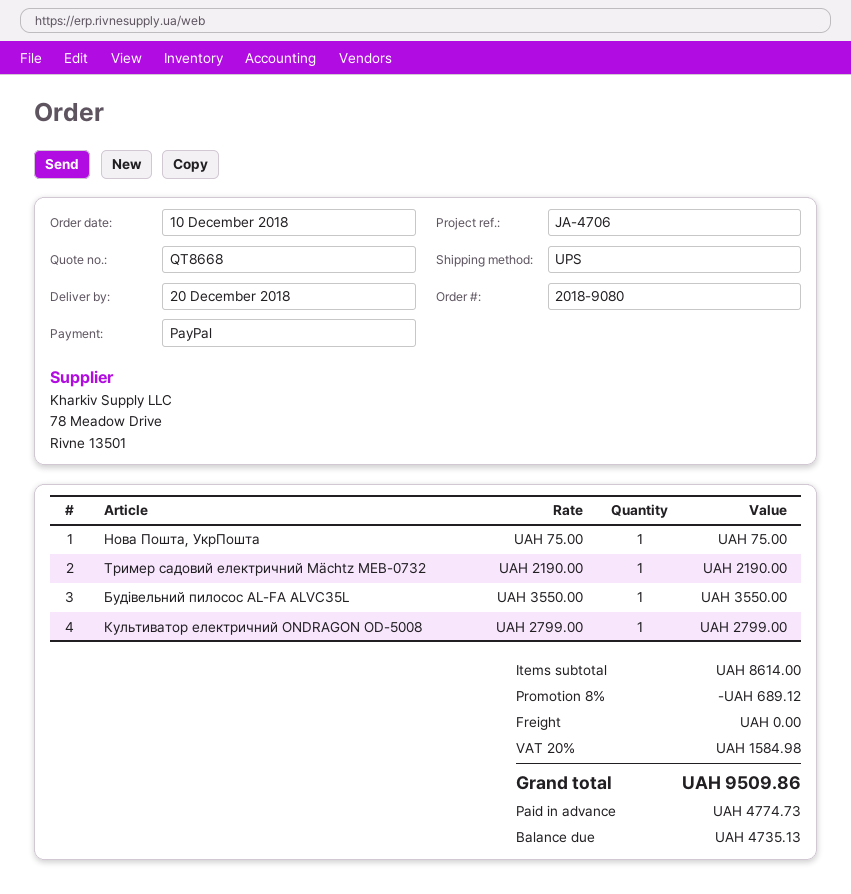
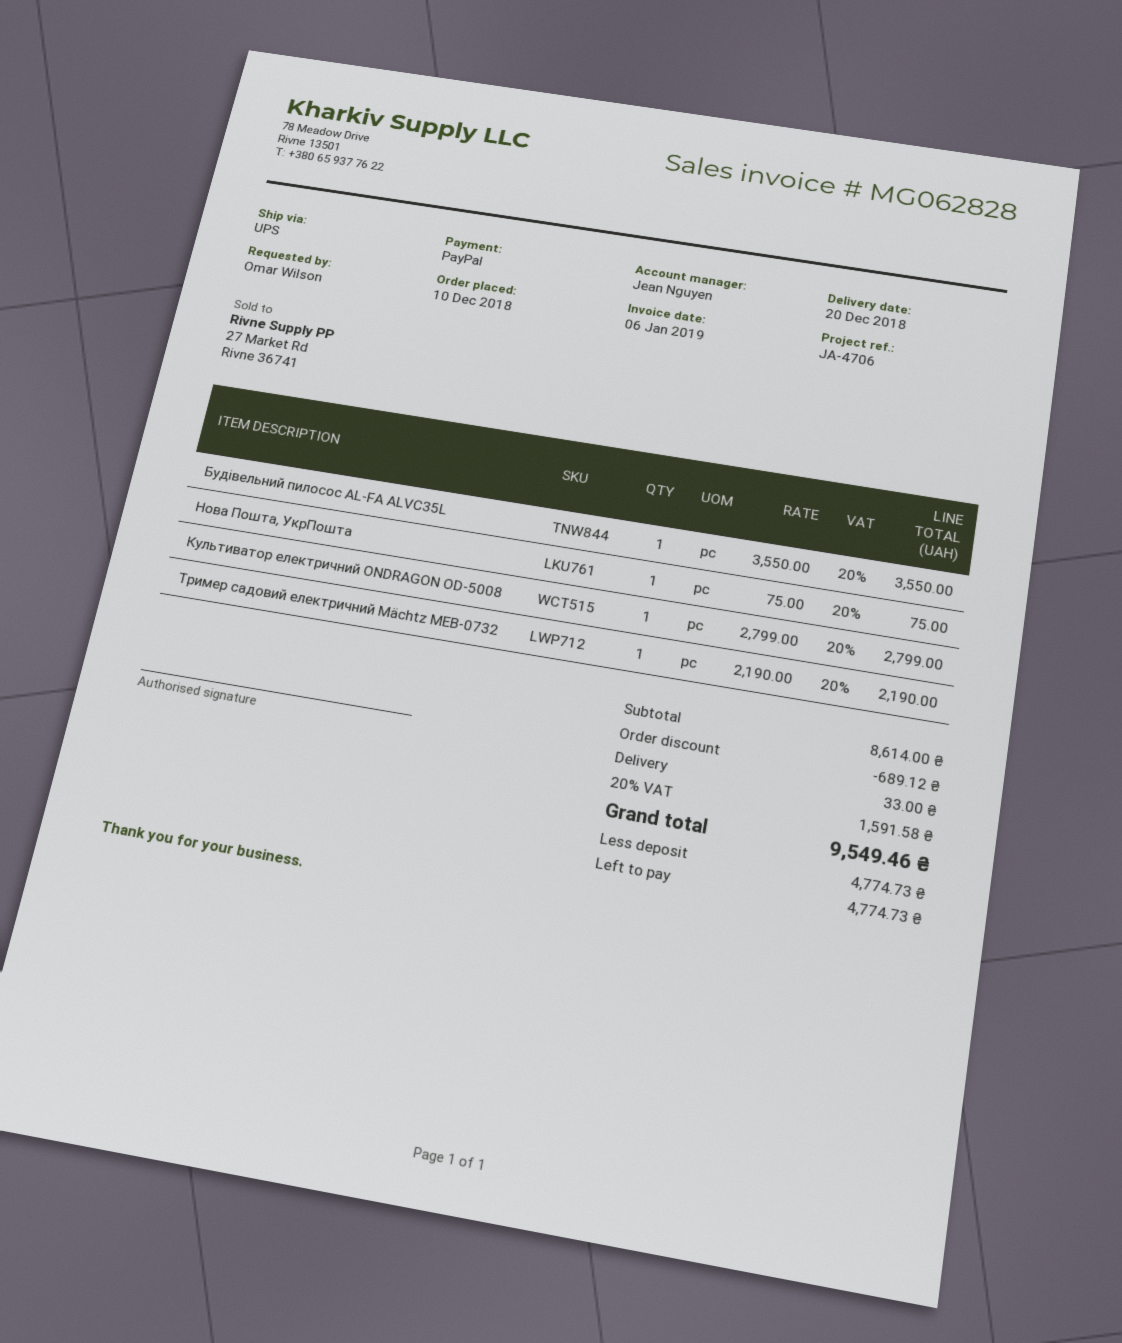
shipping: 0.00 -> 33.00
tax: 20% = 1584.98 -> 20% = 1591.58
total: 9509.86 -> 9549.46
balance: 4735.13 -> 4774.73

